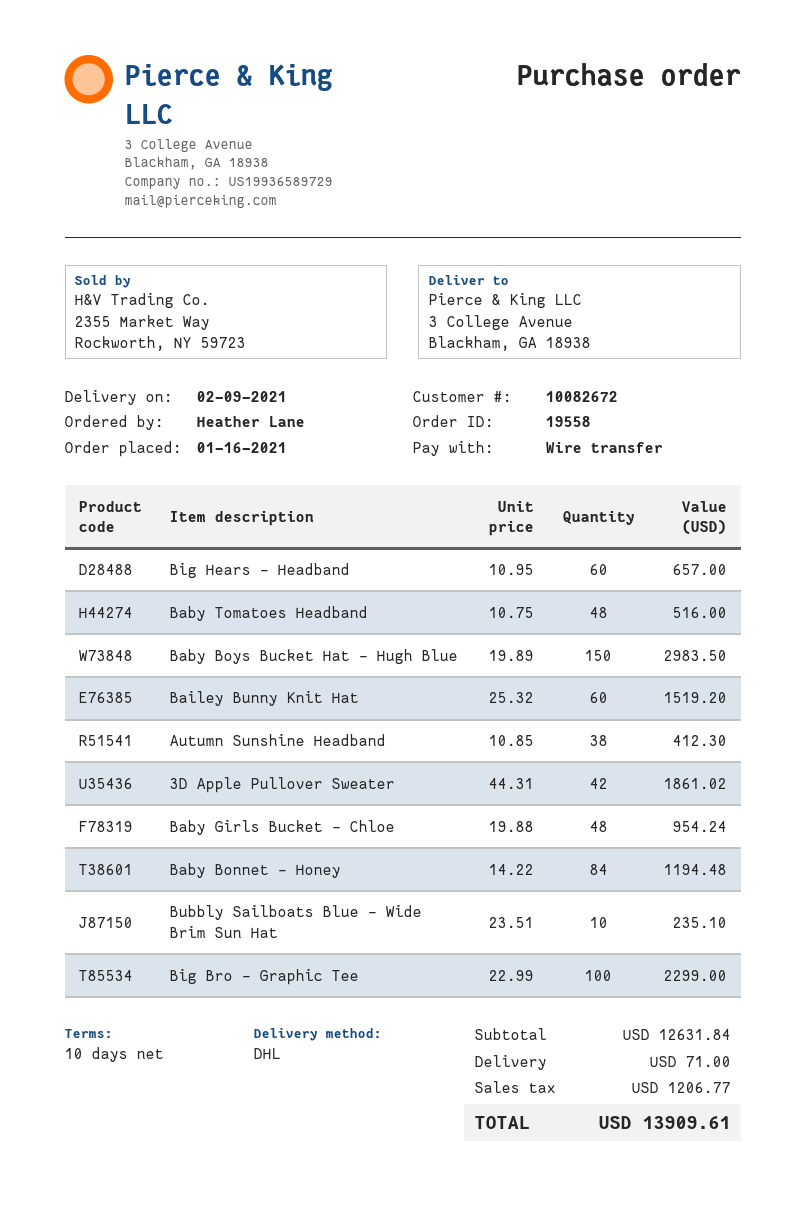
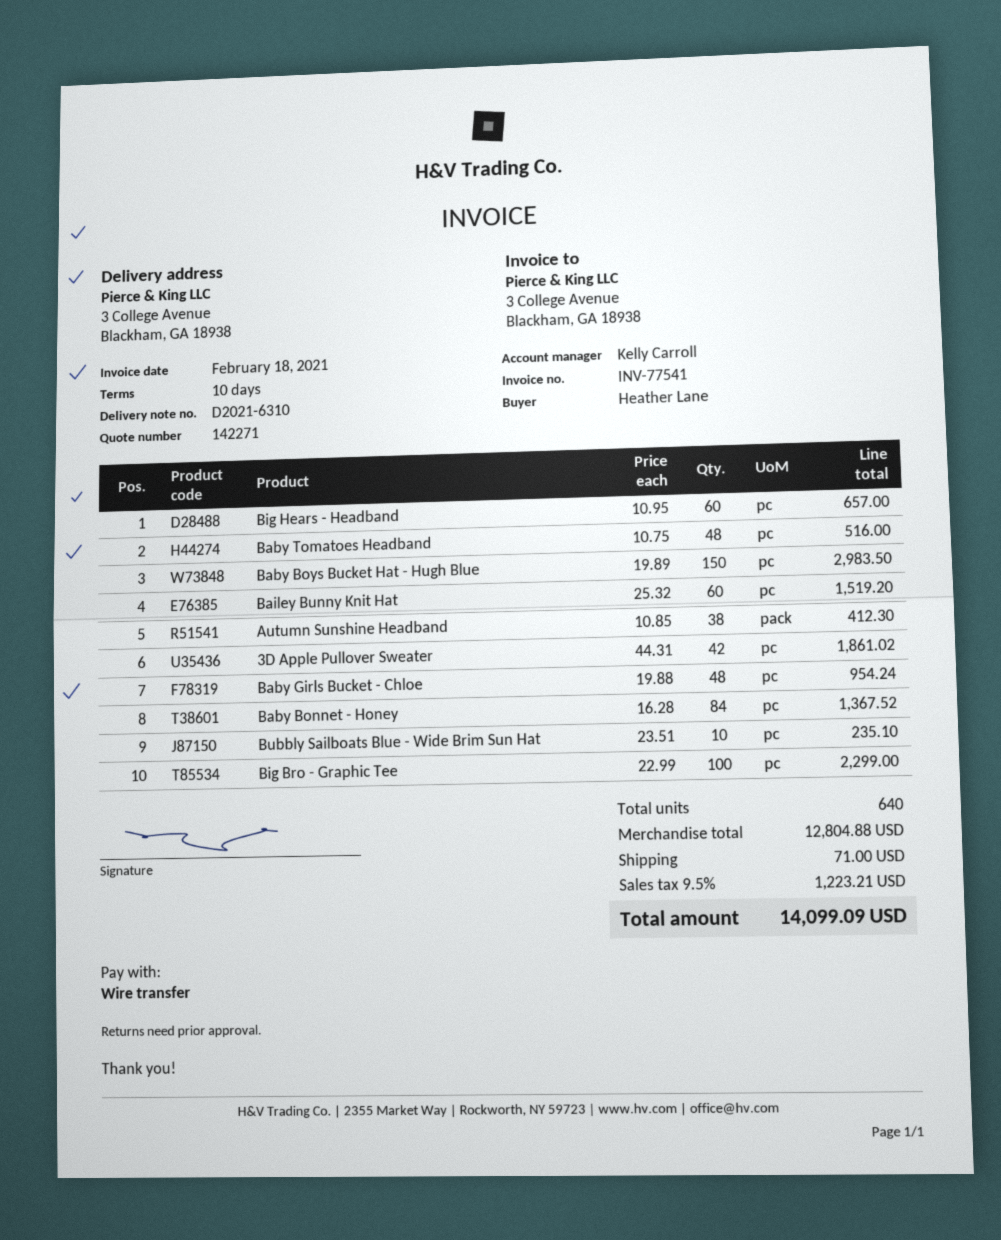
Baby Bonnet - Honey: 84 x 14.22 = 1194.48 -> 84 x 16.28 = 1367.52
subtotal: 12631.84 -> 12804.88
tax: 1206.77 -> 1223.21
total: 13909.61 -> 14099.09

